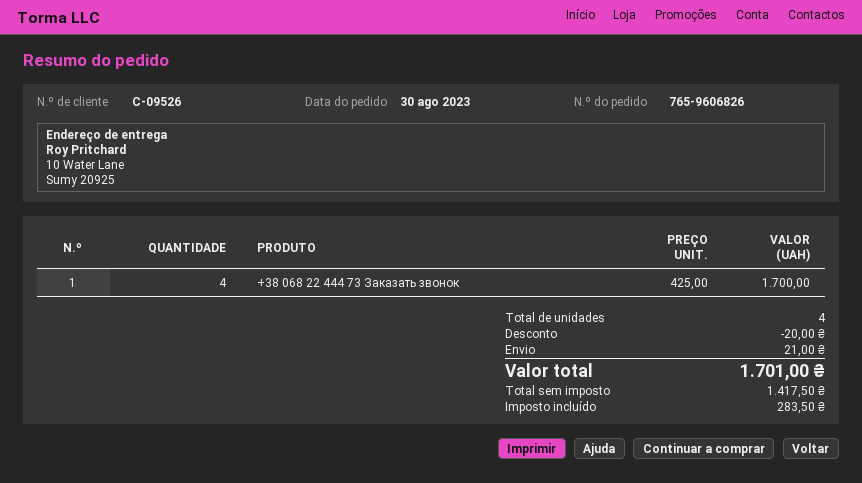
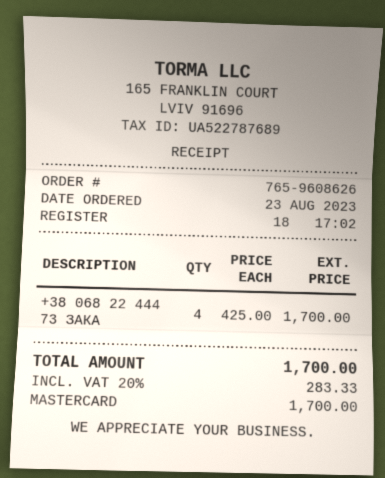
order number: 765-9606826 -> 765-9608626
order date: 2023-08-30 -> 2023-08-23
discount: 20.00 -> none
shipping: 21.00 -> none
tax: 283.50 -> 283.33
total: 1701.00 -> 1700.00

